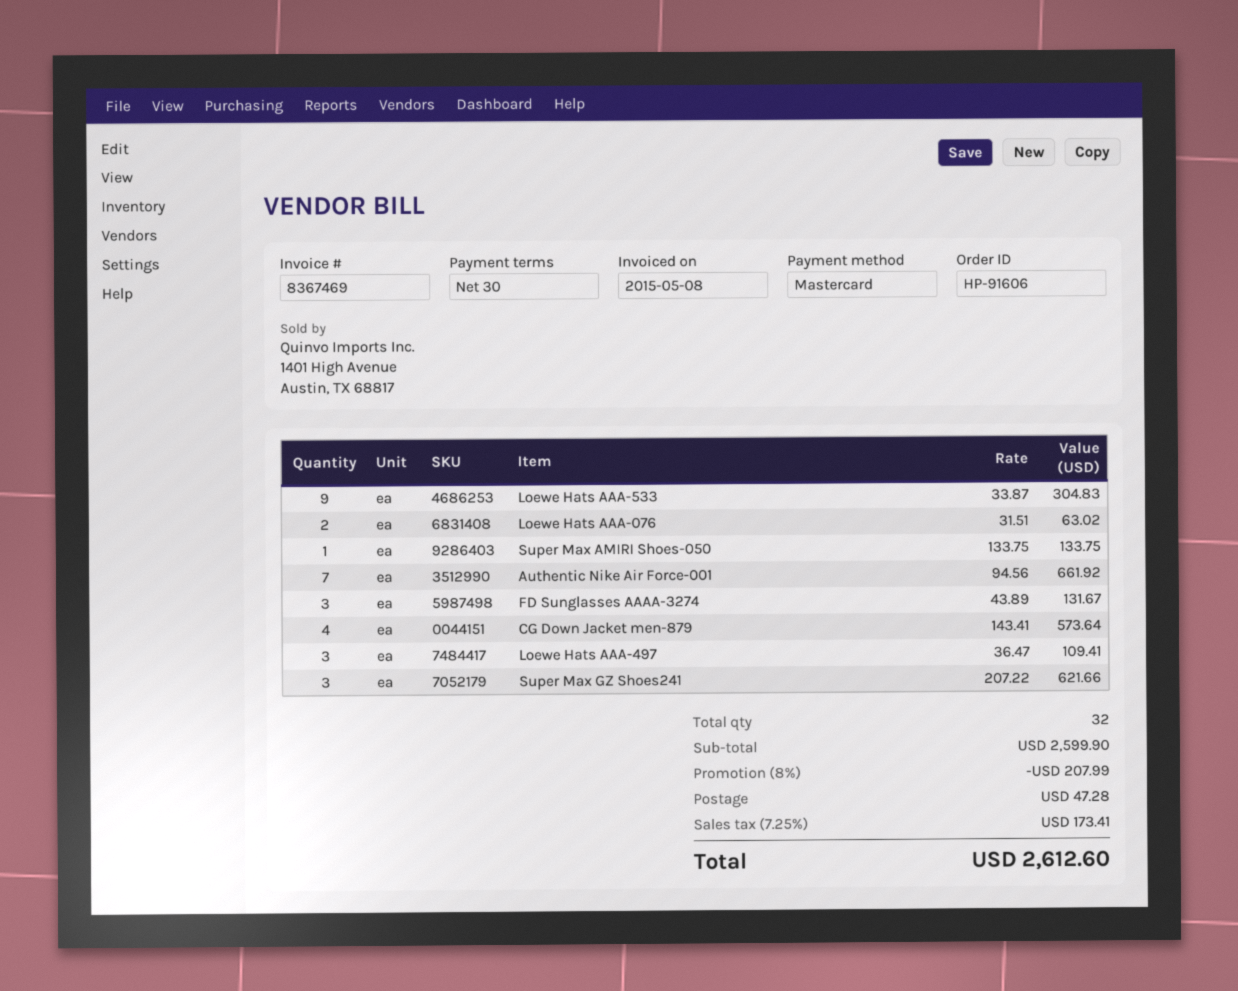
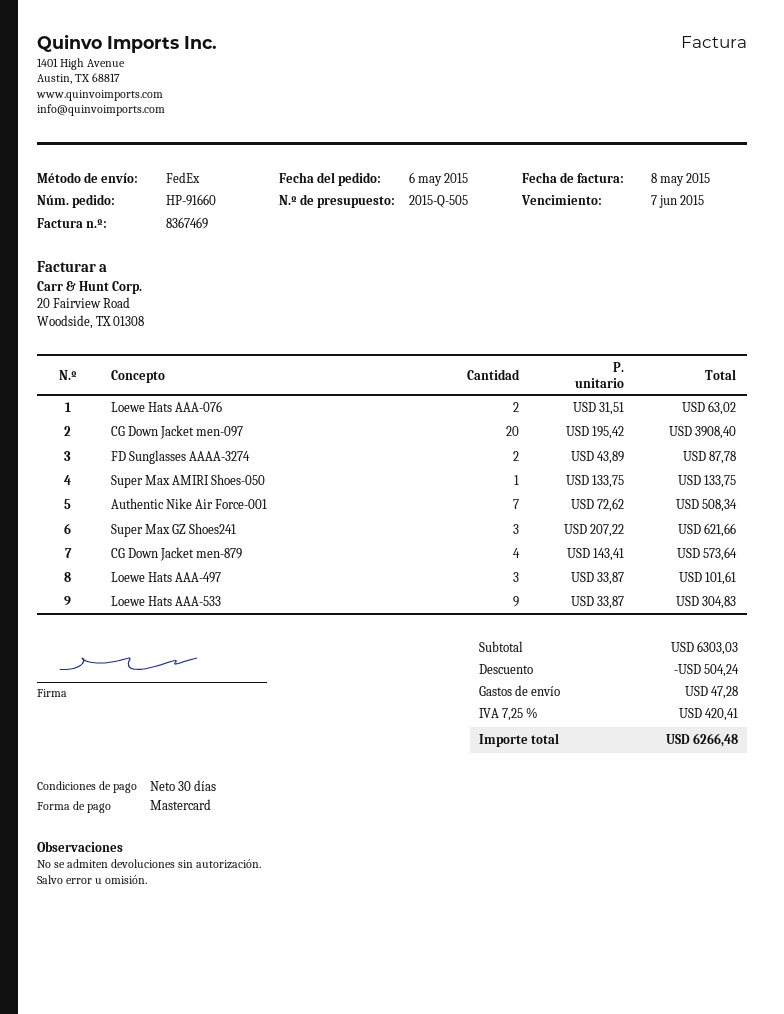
order number: HP-91606 -> HP-91660
Authentic Nike Air Force-001: 7 x 94.56 = 661.92 -> 7 x 72.62 = 508.34
FD Sunglasses AAAA-3274: 3 x 43.89 = 131.67 -> 2 x 43.89 = 87.78
Loewe Hats AAA-497: 3 x 36.47 = 109.41 -> 3 x 33.87 = 101.61
CG Down Jacket men-097: none -> 20 x 195.42 = 3908.40
subtotal: 2599.90 -> 6303.03
discount: 207.99 -> 504.24
tax: 7.25% = 173.41 -> 7.25% = 420.41
total: 2612.60 -> 6266.48

